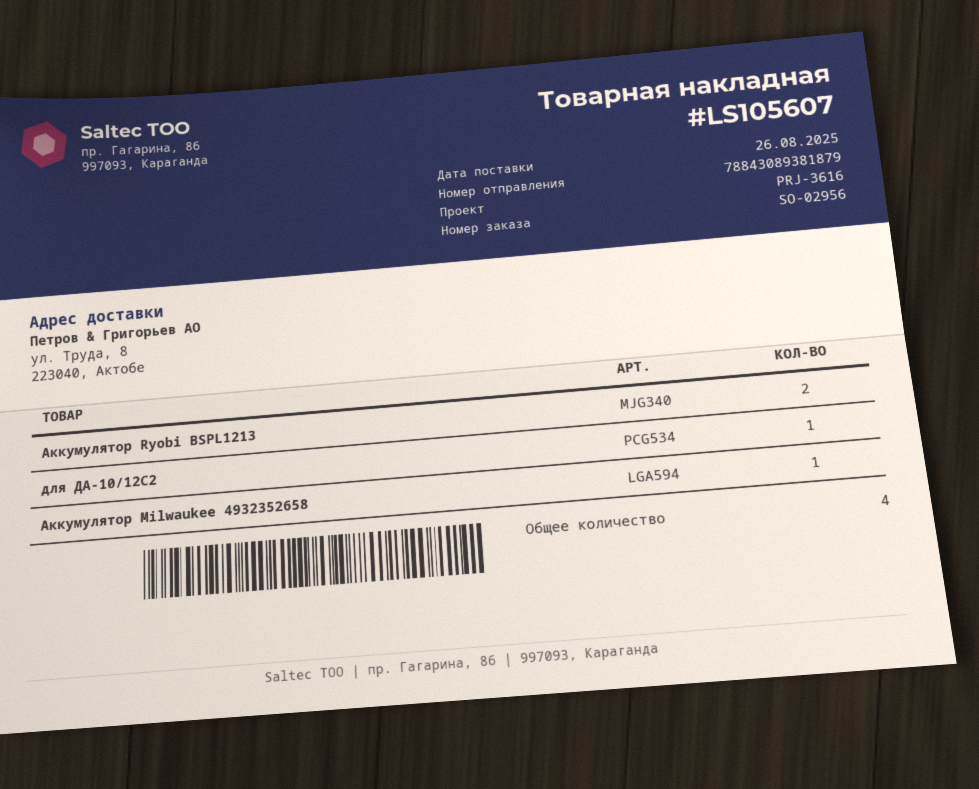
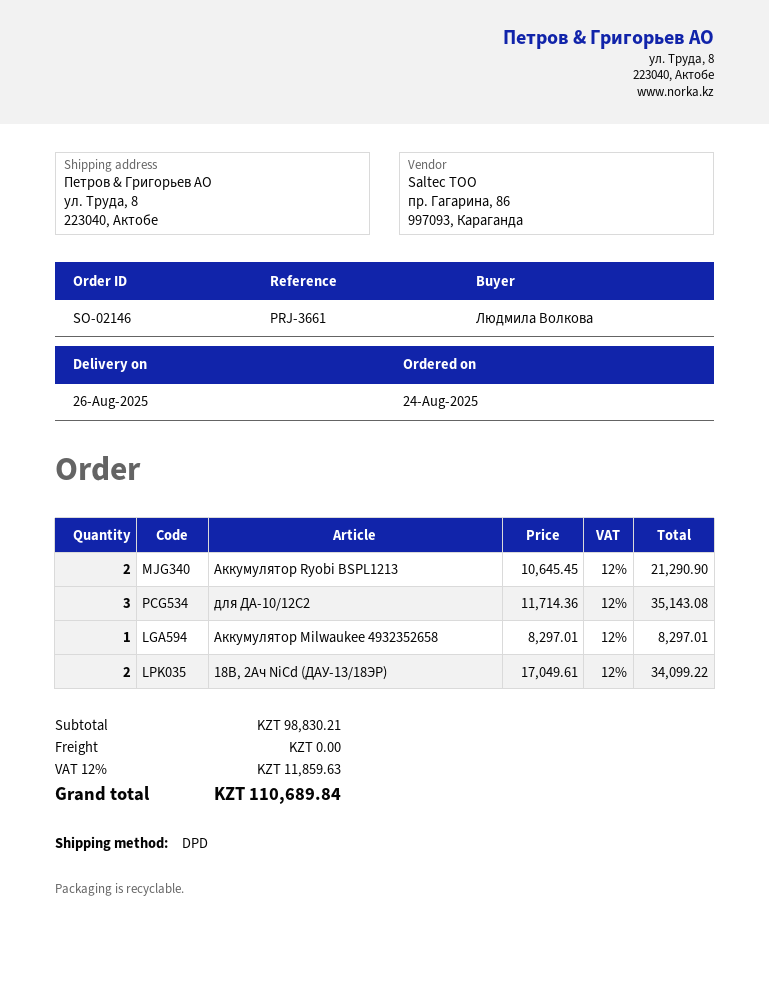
order number: SO-02956 -> SO-02146
reference: PRJ-3616 -> PRJ-3661
для ДА-10/12С2: 1 -> 3
18В, 2Ач NiCd (ДАУ-13/18ЭР): none -> 2

